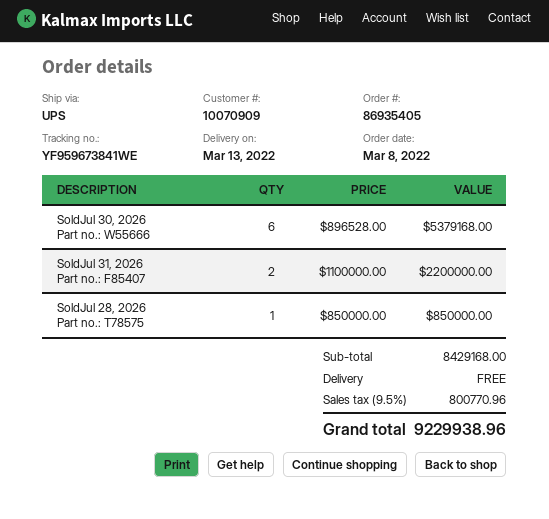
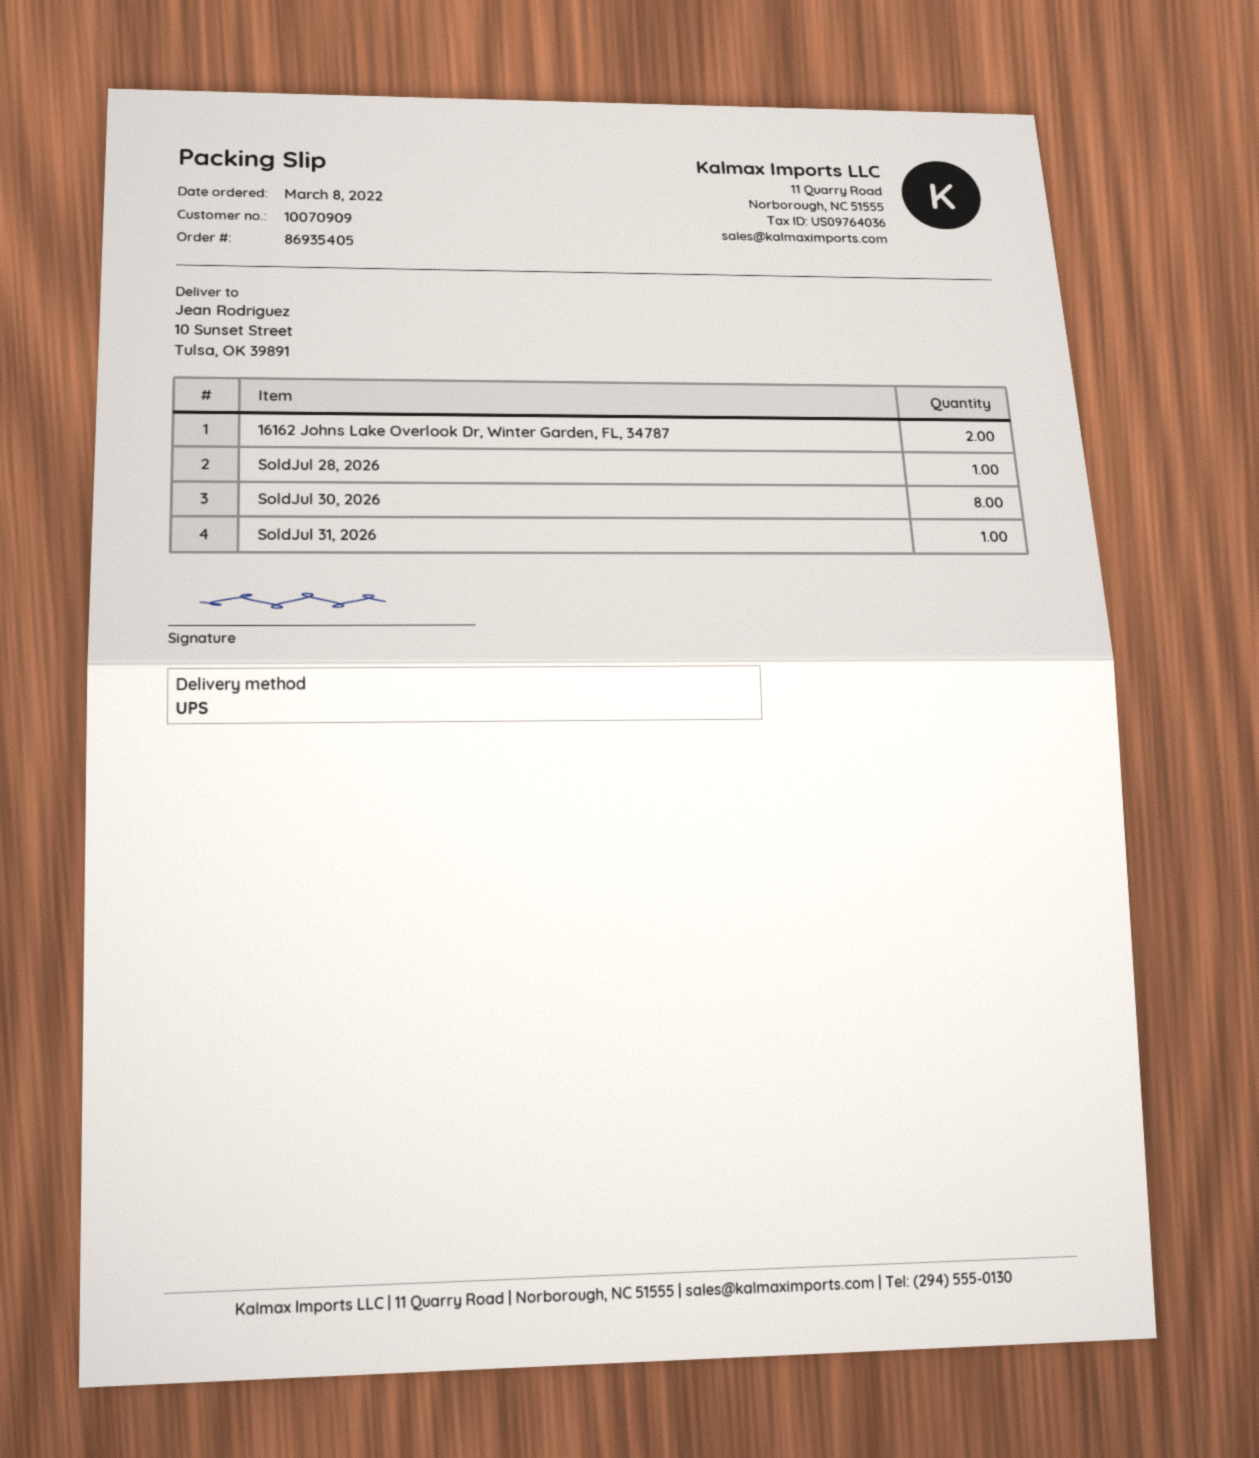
SoldJul 30, 2026: 6 -> 8
SoldJul 31, 2026: 2 -> 1
16162 Johns Lake Overlook Dr, Winter Garden, FL, 34787: none -> 2

